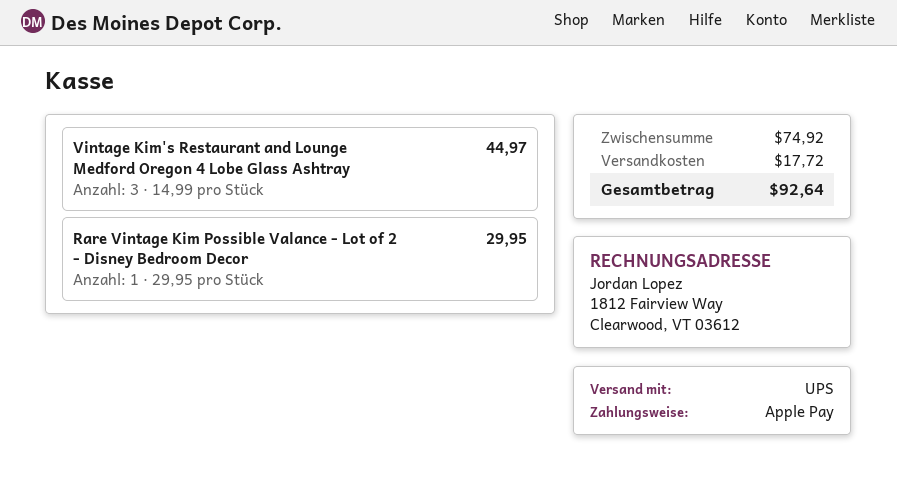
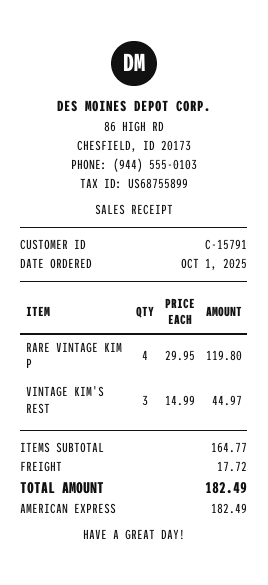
payment method: Apple Pay -> American Express
Rare Vintage Kim Possible Valance - Lot of 2 - Disney Bedroom Decor: 1 x 29.95 = 29.95 -> 4 x 29.95 = 119.80
subtotal: 74.92 -> 164.77
total: 92.64 -> 182.49

